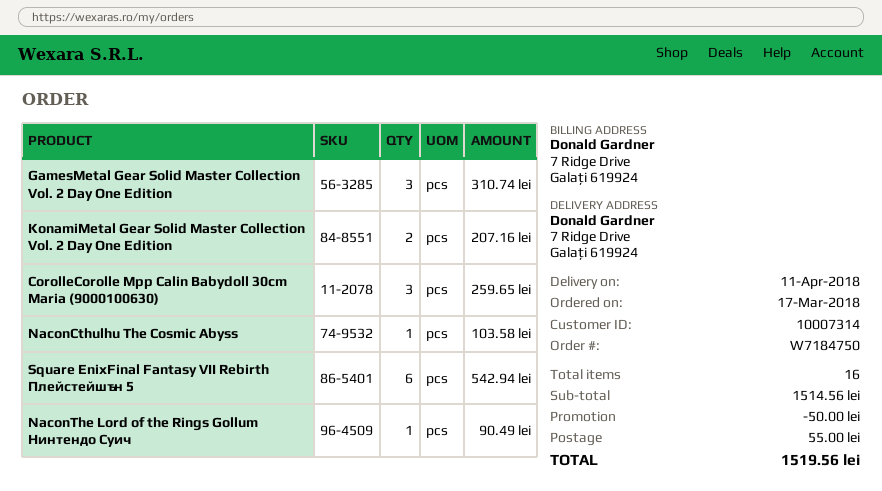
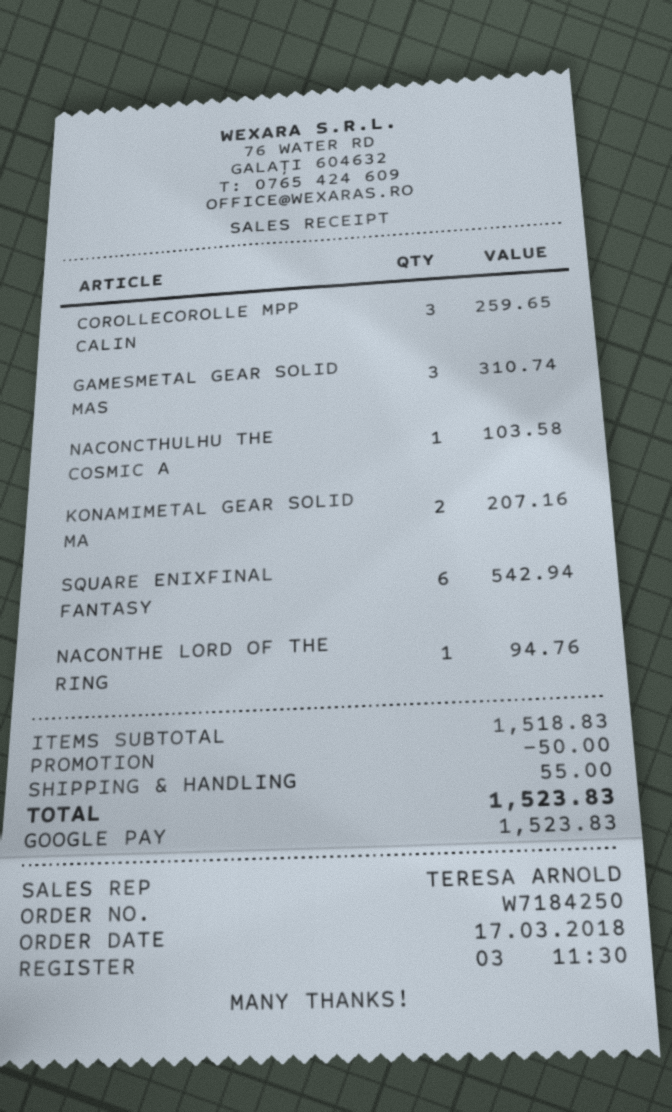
order number: W7184750 -> W7184250
NaconThe Lord of the Rings Gollum Нинтендо Суич: 1 for 90.49 -> 1 for 94.76
subtotal: 1514.56 -> 1518.83
total: 1519.56 -> 1523.83

